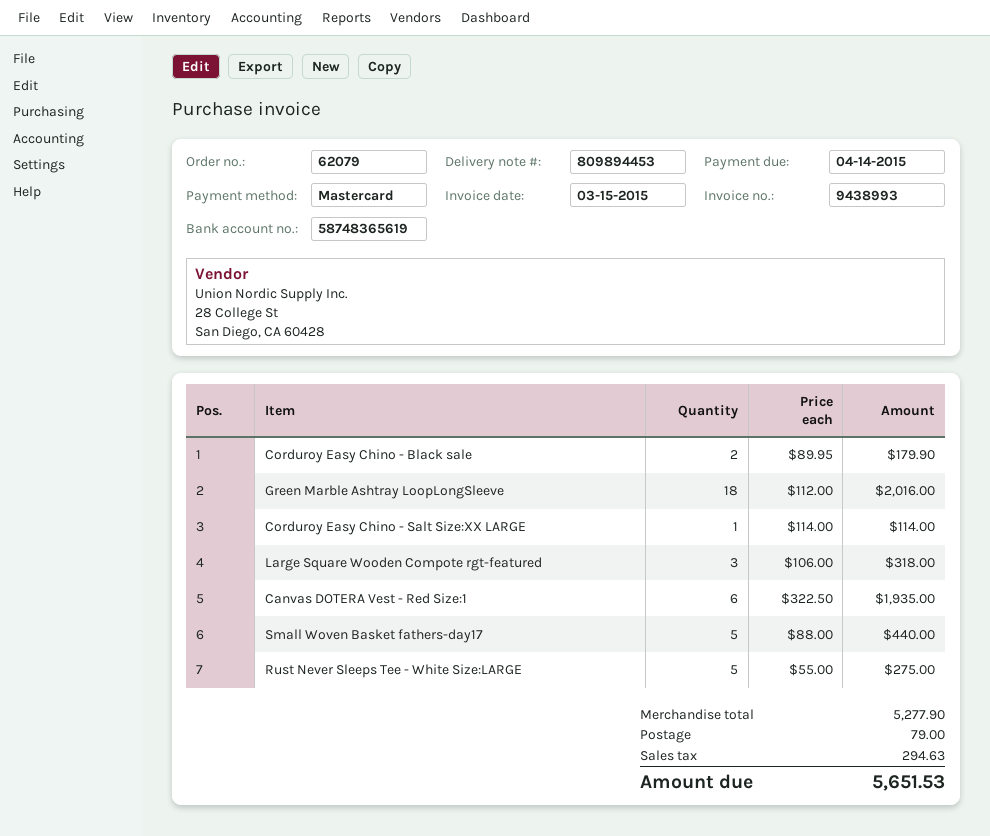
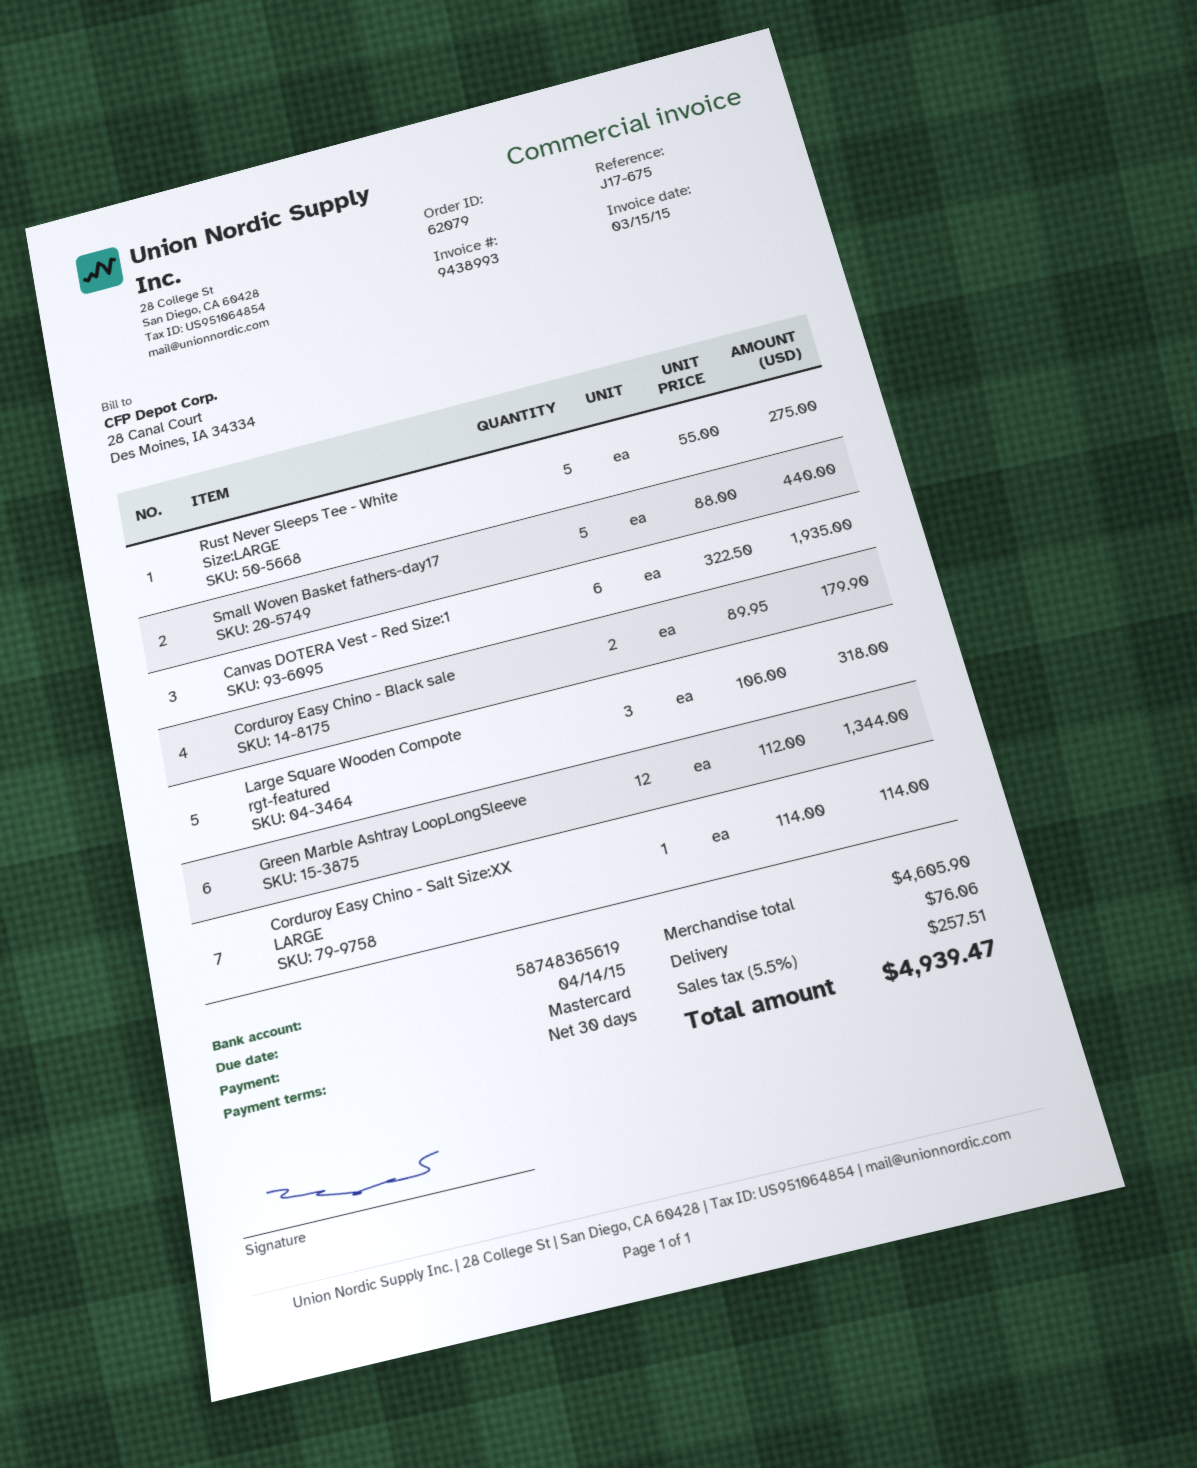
Green Marble Ashtray LoopLongSleeve: 18 x 112.00 = 2016.00 -> 12 x 112.00 = 1344.00
subtotal: 5277.90 -> 4605.90
shipping: 79.00 -> 76.06
tax: 294.63 -> 257.51
total: 5651.53 -> 4939.47

